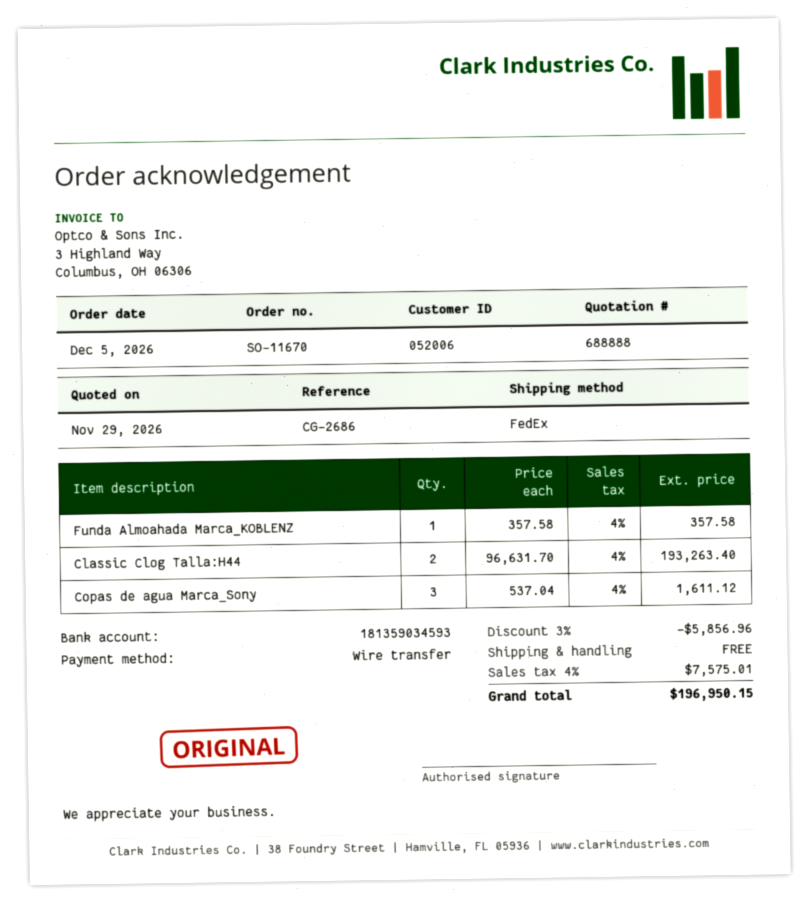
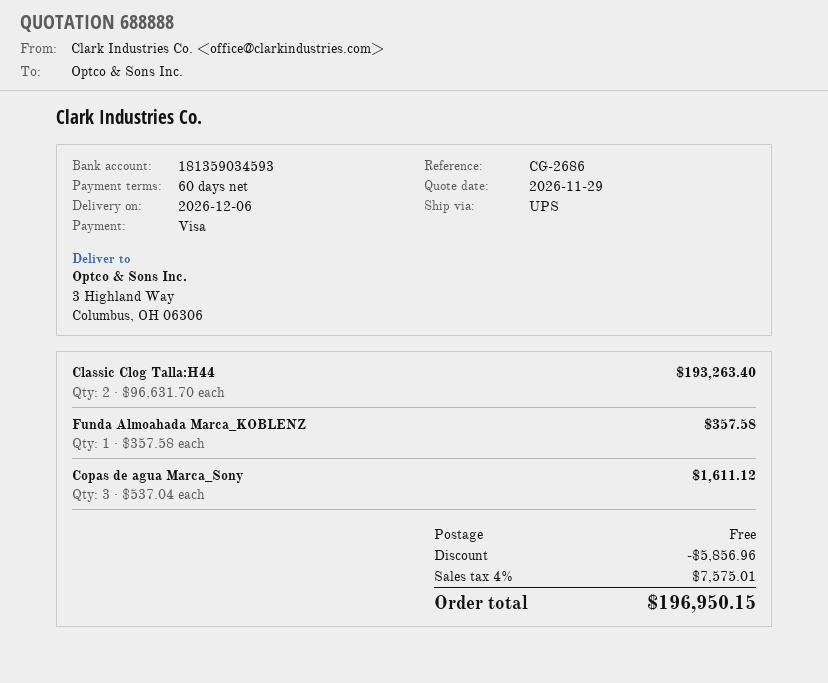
payment method: bank transfer -> Visa
shipping method: FedEx -> UPS

